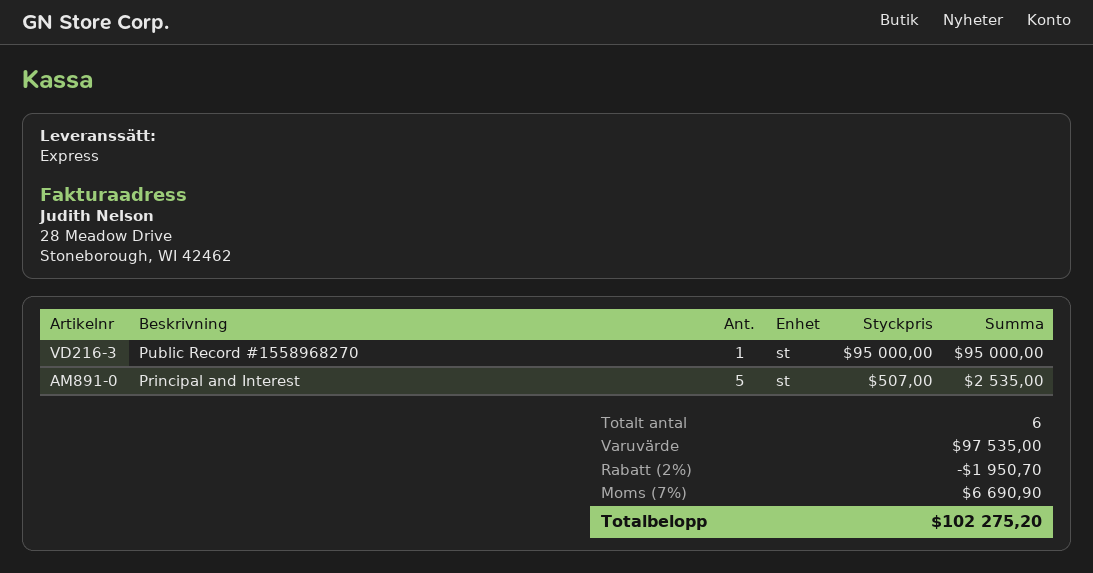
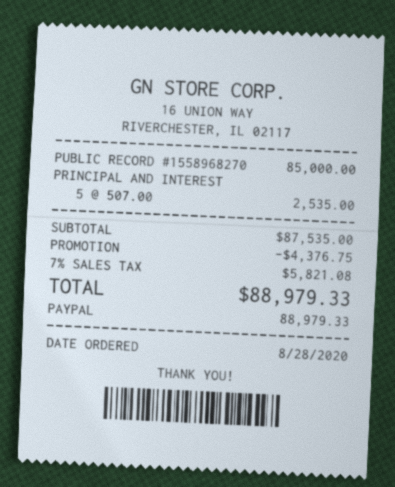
Public Record #1558968270: 1 x 95000.00 = 95000.00 -> 1 x 85000.00 = 85000.00
subtotal: 97535.00 -> 87535.00
discount: 1950.70 -> 4376.75
tax: 7% = 6690.90 -> 7% = 5821.08
total: 102275.20 -> 88979.33

